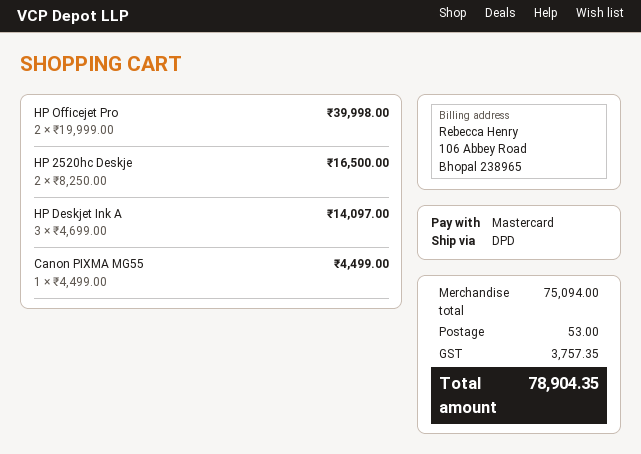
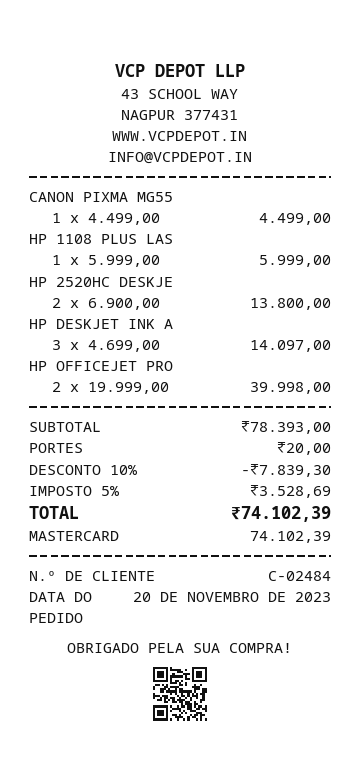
HP 2520hc Deskje: 2 x 8250.00 = 16500.00 -> 2 x 6900.00 = 13800.00
HP 1108 PLUS LAS: none -> 1 x 5999.00 = 5999.00
subtotal: 75094.00 -> 78393.00
discount: none -> 10% = 7839.30
shipping: 53.00 -> 20.00
tax: 3757.35 -> 3528.69
total: 78904.35 -> 74102.39

